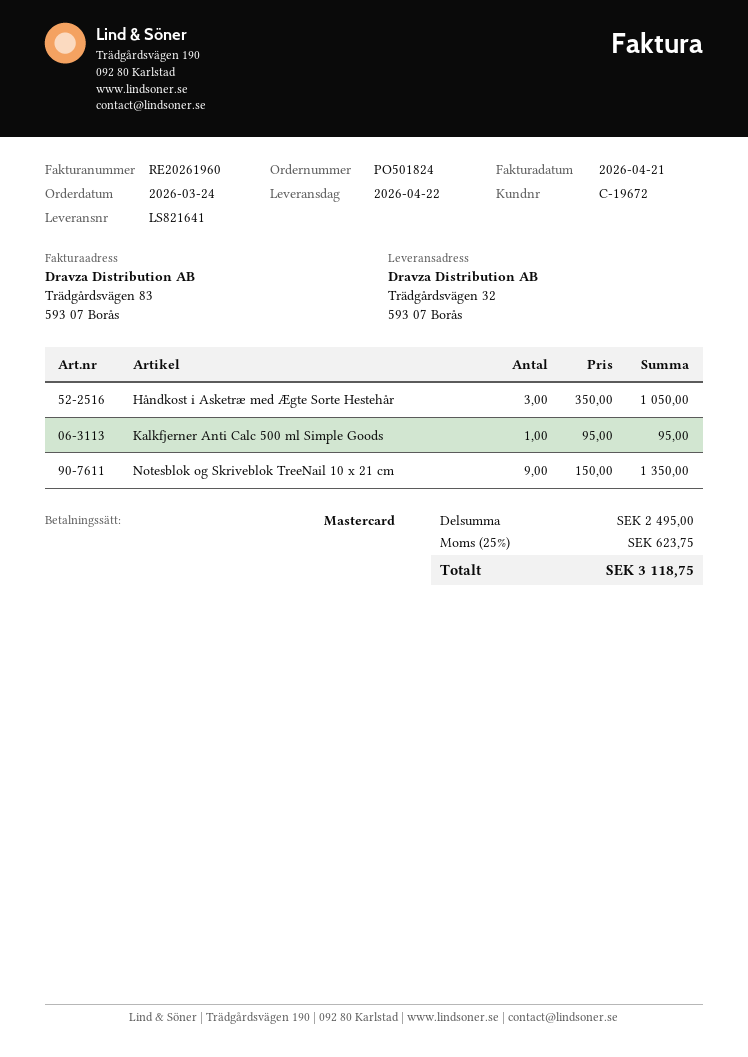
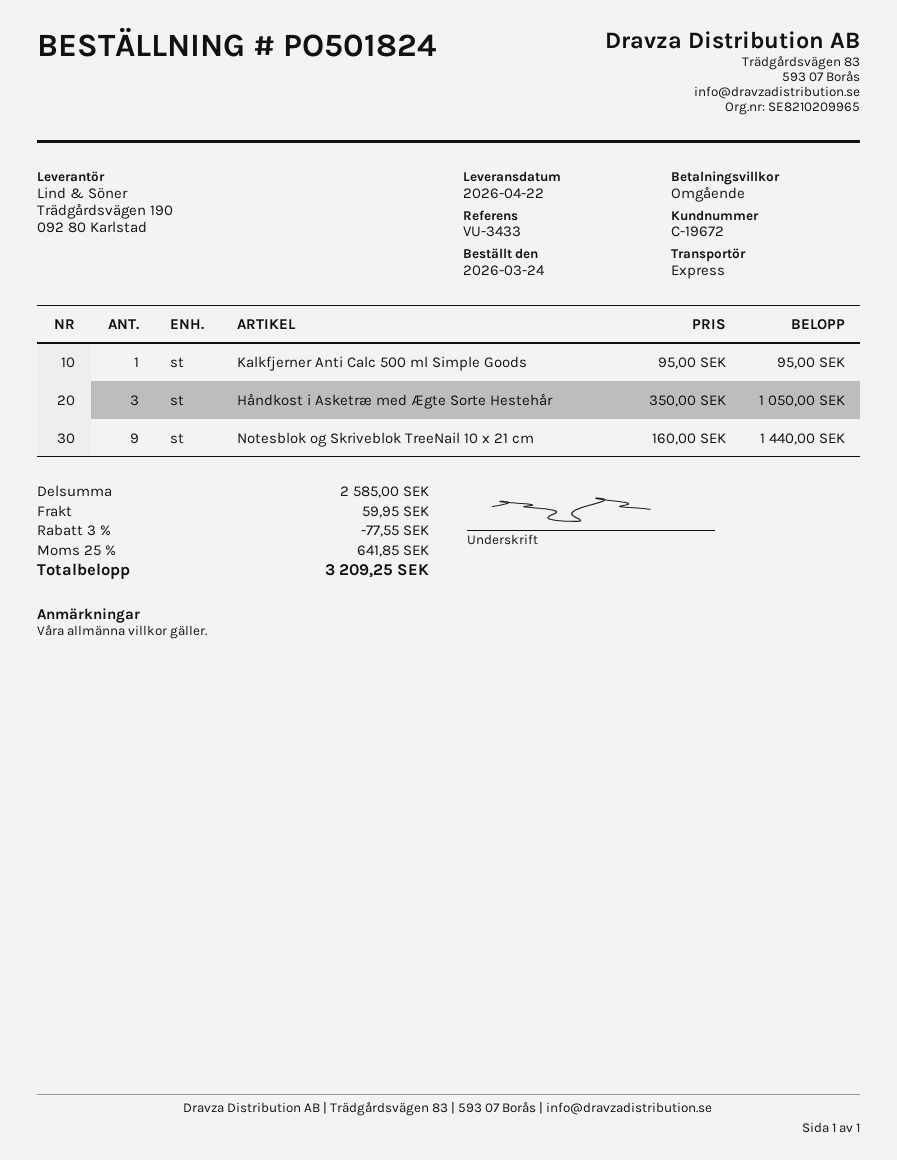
Notesblok og Skriveblok TreeNail 10 x 21 cm: 9 x 150.00 = 1350.00 -> 9 x 160.00 = 1440.00
subtotal: 2495.00 -> 2585.00
discount: none -> 3% = 77.55
shipping: none -> 59.95
tax: 25% = 623.75 -> 25% = 641.85
total: 3118.75 -> 3209.25

